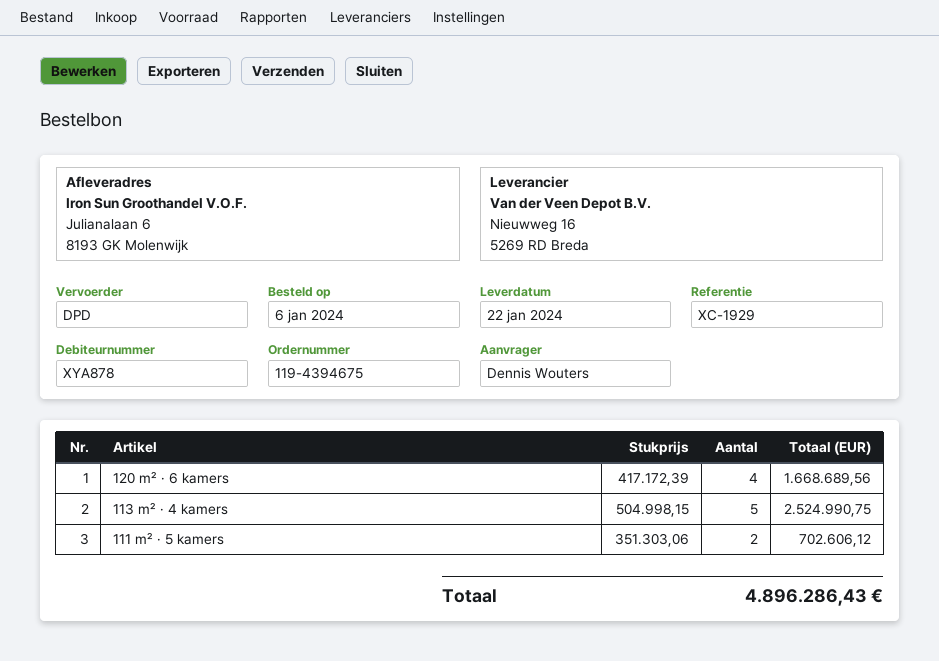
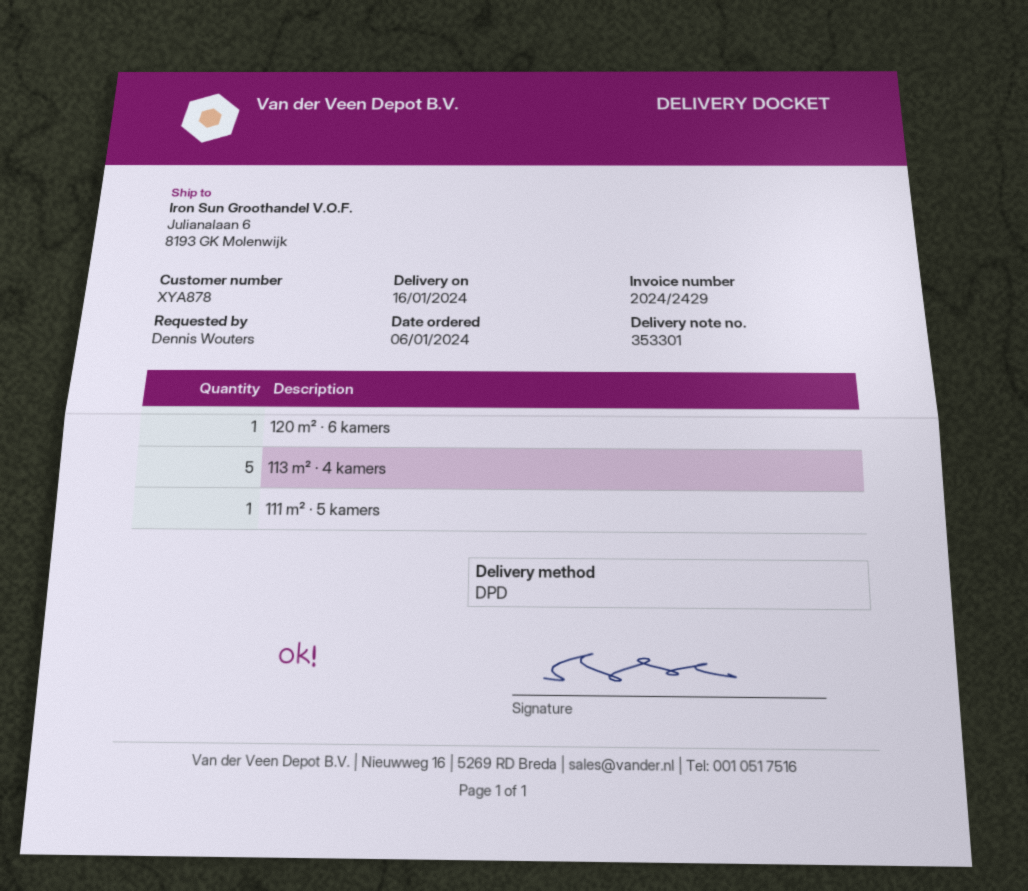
delivery date: 2024-01-22 -> 2024-01-16
120 m² · 6 kamers: 4 -> 1
111 m² · 5 kamers: 2 -> 1

